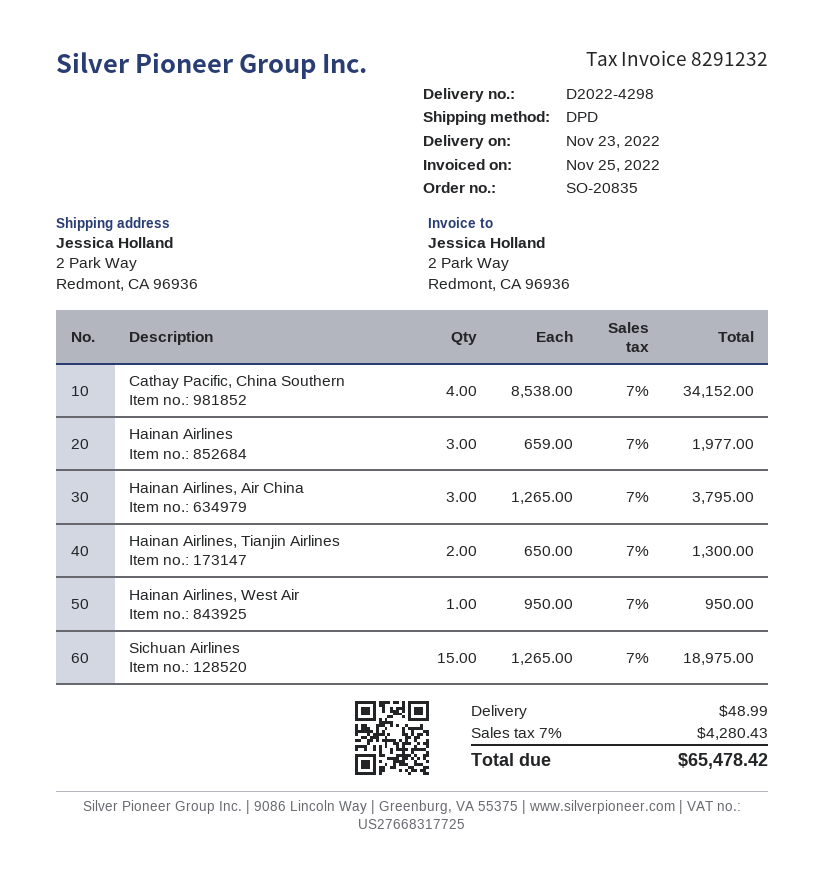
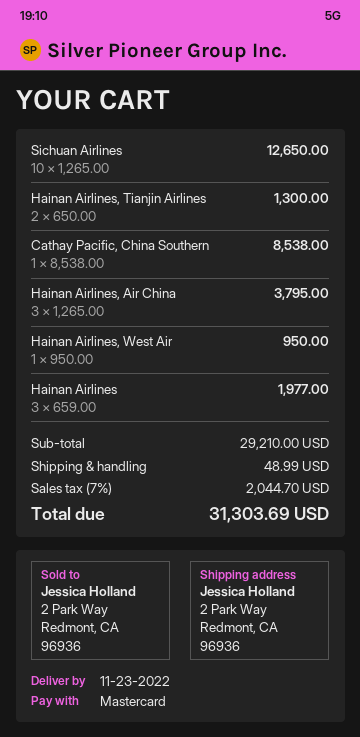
Cathay Pacific, China Southern: 4 x 8538.00 = 34152.00 -> 1 x 8538.00 = 8538.00
Sichuan Airlines: 15 x 1265.00 = 18975.00 -> 10 x 1265.00 = 12650.00
tax: 7% = 4280.43 -> 7% = 2044.70
total: 65478.42 -> 31303.69

